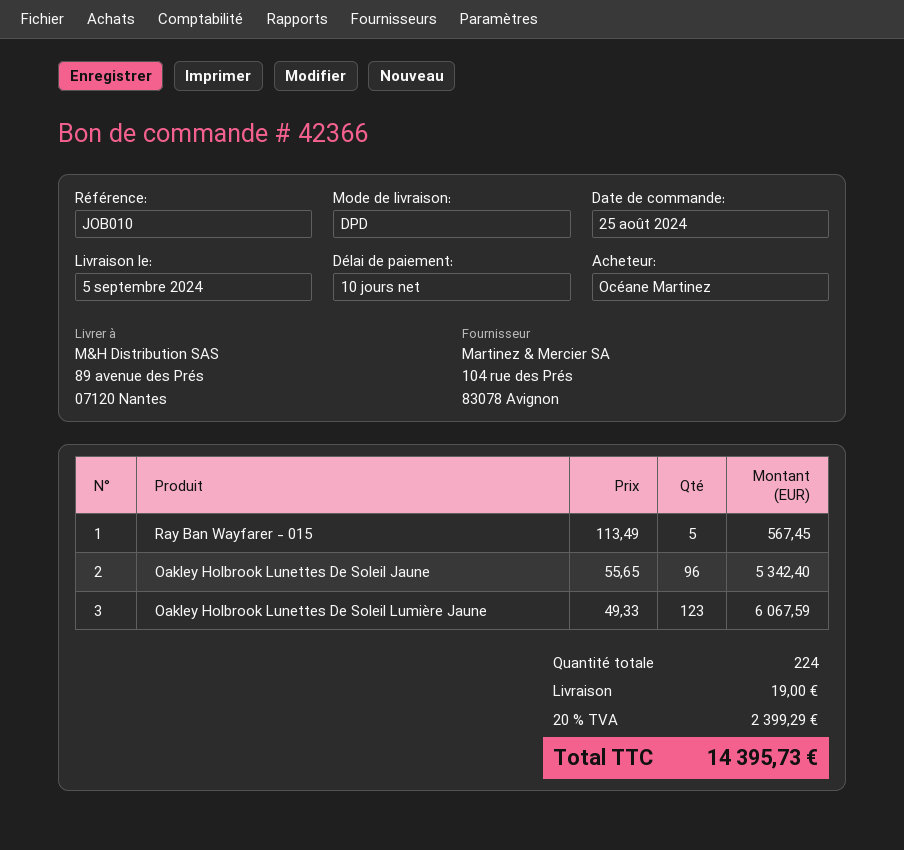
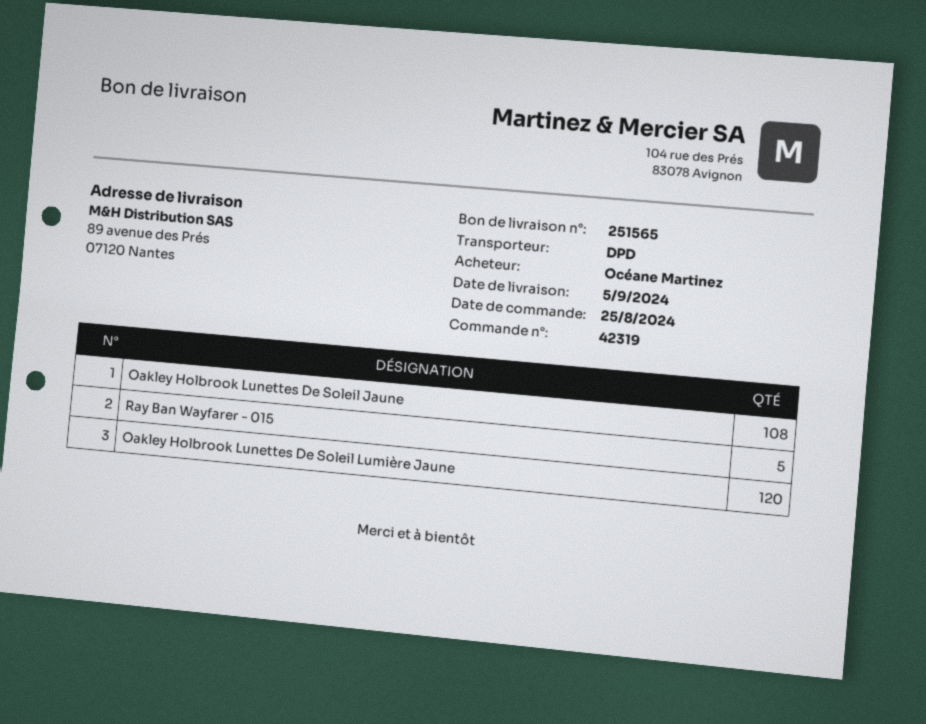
order number: 42366 -> 42319
Oakley Holbrook Lunettes De Soleil Jaune: 96 -> 108
Oakley Holbrook Lunettes De Soleil Lumière Jaune: 123 -> 120

